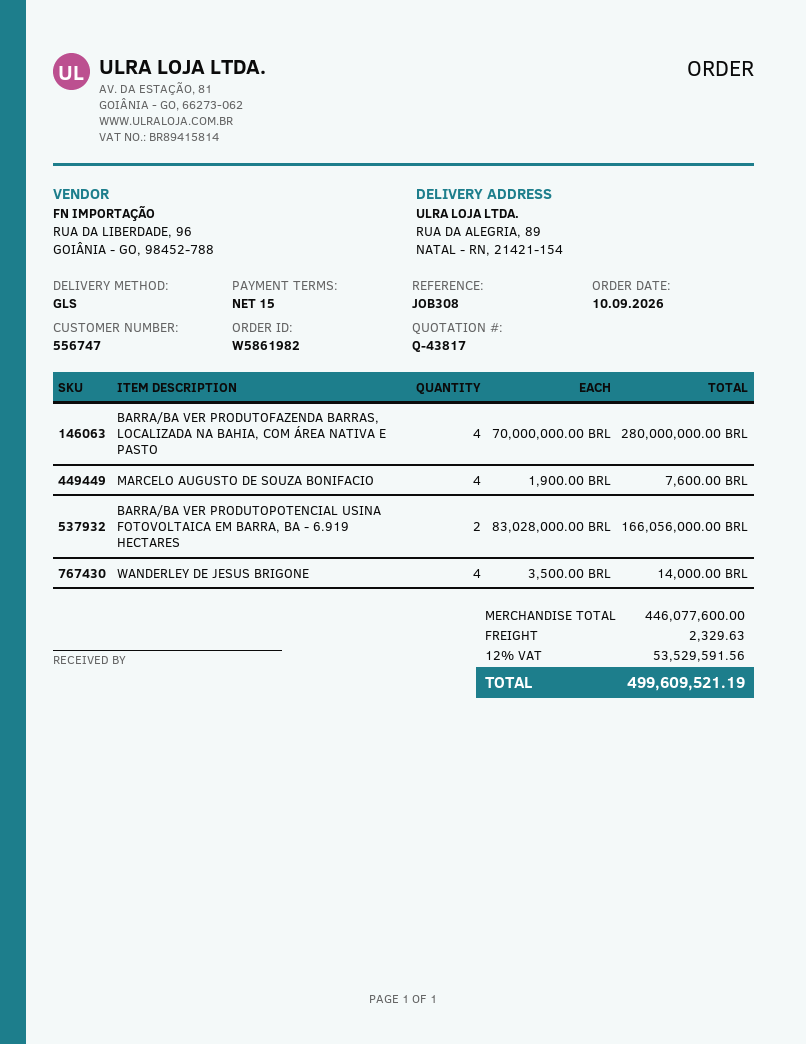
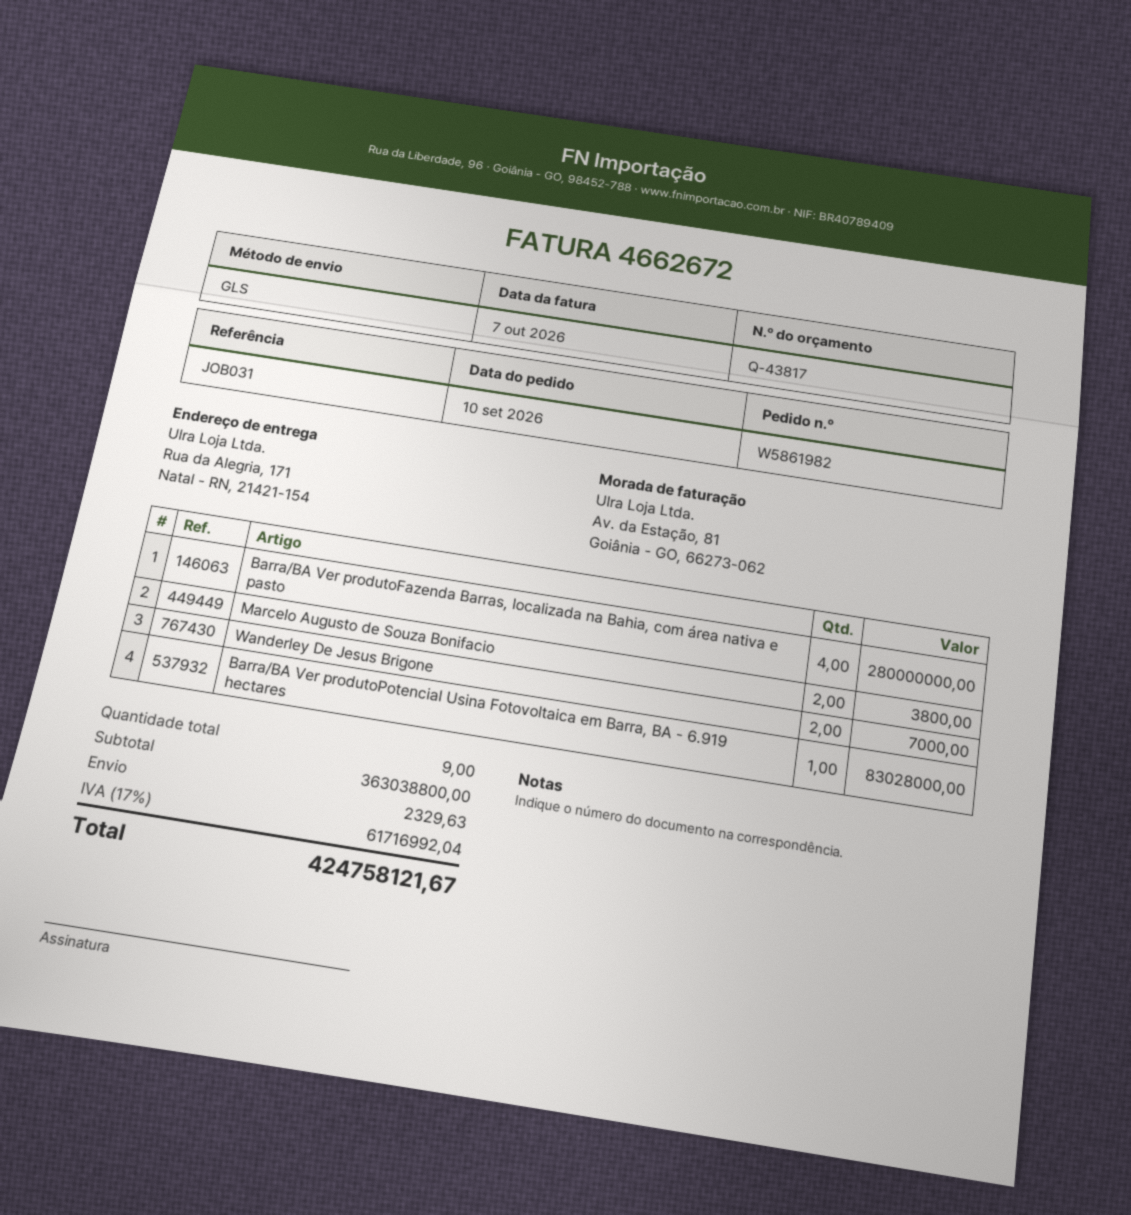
reference: JOB308 -> JOB031
ship to: RUA DA ALEGRIA, 89, NATAL - RN, 21421-154 -> Rua da Alegria, 171, Natal - RN, 21421-154
MARCELO AUGUSTO DE SOUZA BONIFACIO: 4 for 7600.00 -> 2 for 3800.00
BARRA/BA VER PRODUTOPOTENCIAL USINA FOTOVOLTAICA EM BARRA, BA - 6.919 HECTARES: 2 for 166056000.00 -> 1 for 83028000.00
WANDERLEY DE JESUS BRIGONE: 4 for 14000.00 -> 2 for 7000.00
subtotal: 446077600.00 -> 363038800.00
tax: 12% = 53529591.56 -> 17% = 61716992.04
total: 499609521.19 -> 424758121.67

